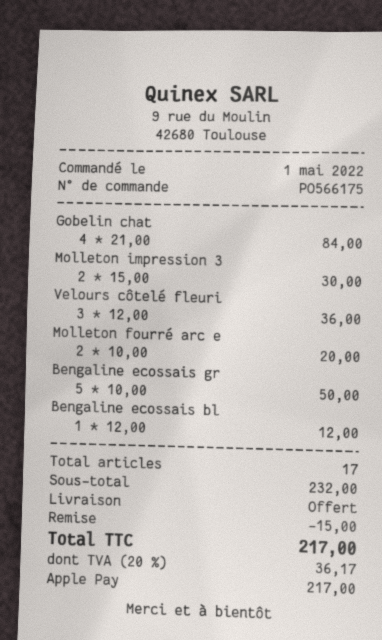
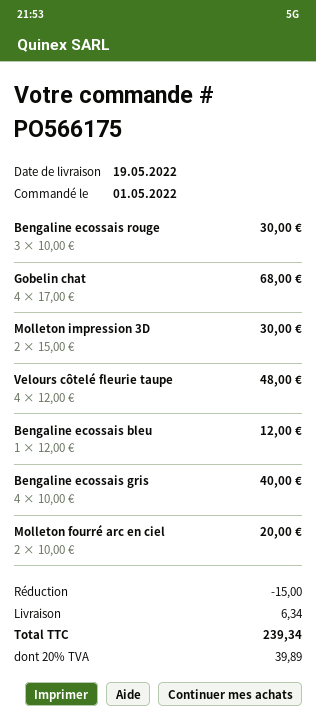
Gobelin chat: 4 x 21.00 = 84.00 -> 4 x 17.00 = 68.00
Velours côtelé fleuri: 3 x 12.00 = 36.00 -> 4 x 12.00 = 48.00
Bengaline ecossais gr: 5 x 10.00 = 50.00 -> 4 x 10.00 = 40.00
Bengaline ecossais rouge: none -> 3 x 10.00 = 30.00
shipping: 0.00 -> 6.34
tax: 20% = 36.17 -> 20% = 39.89
total: 217.00 -> 239.34

